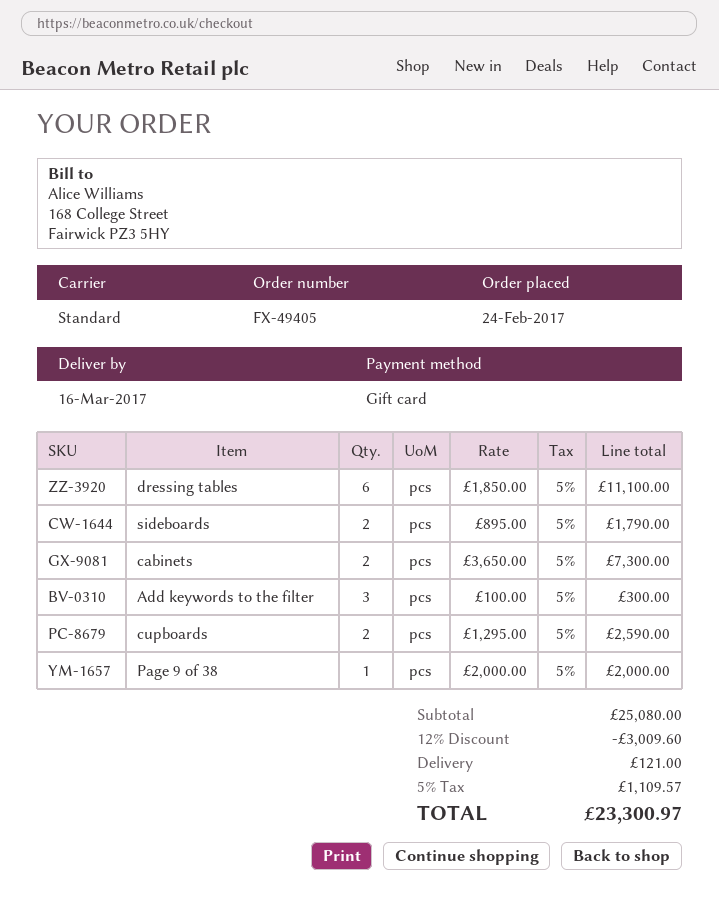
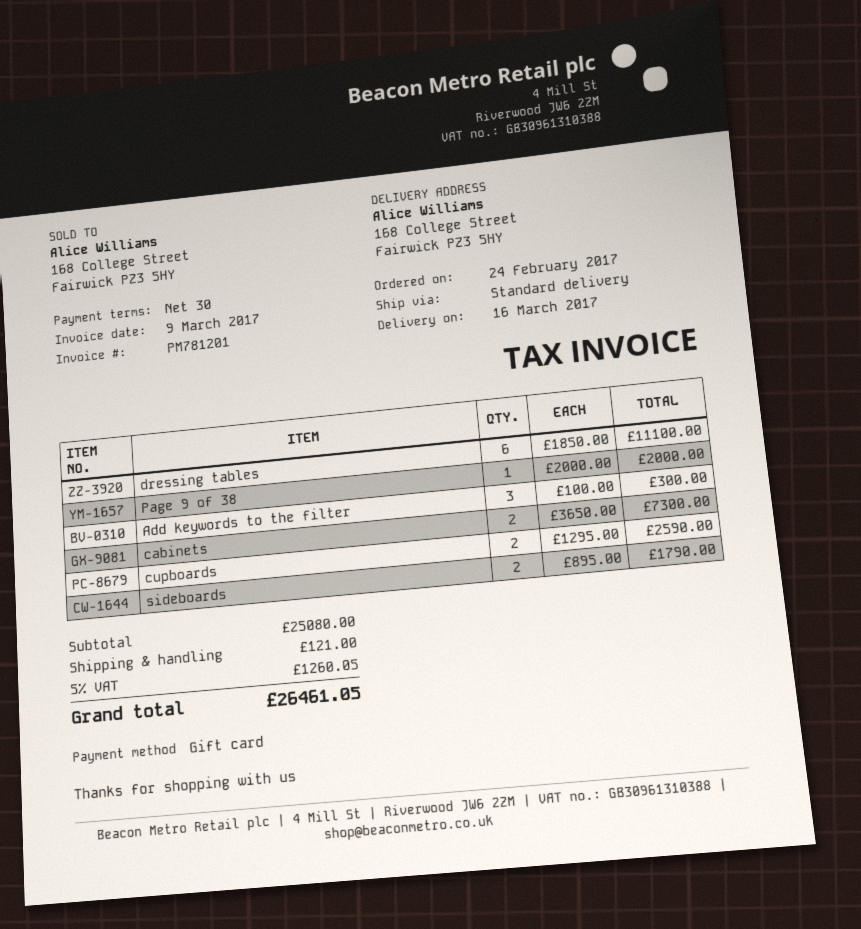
discount: 12% = 3009.60 -> none
tax: 5% = 1109.57 -> 5% = 1260.05
total: 23300.97 -> 26461.05

